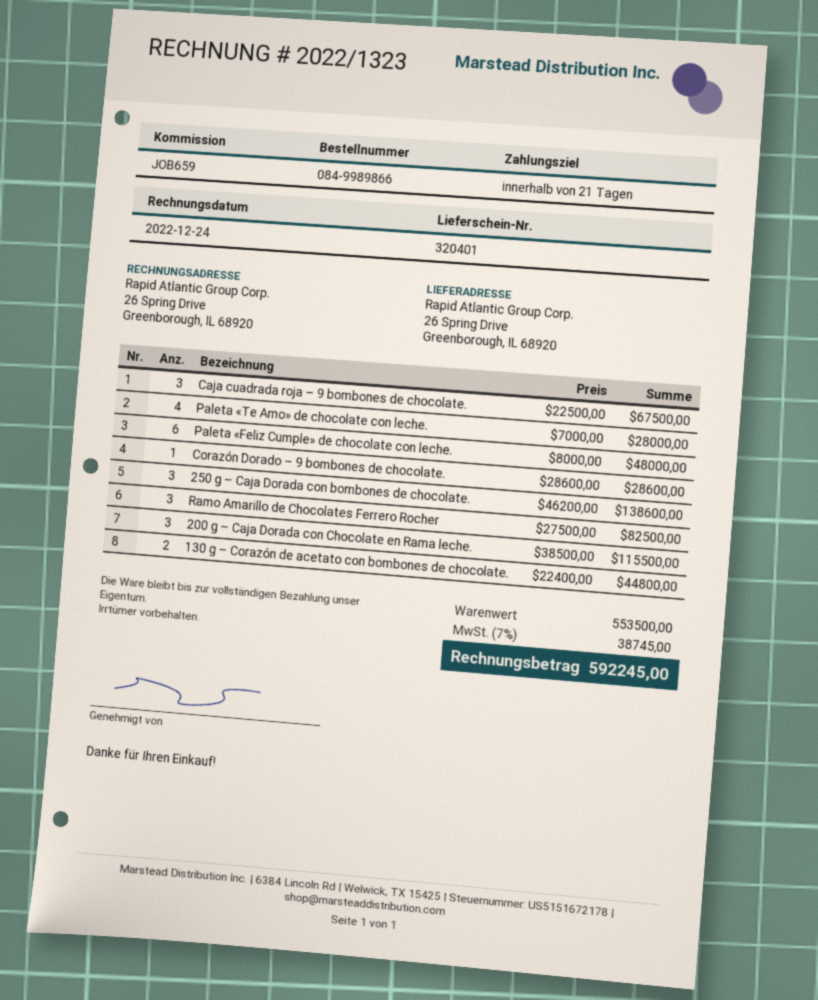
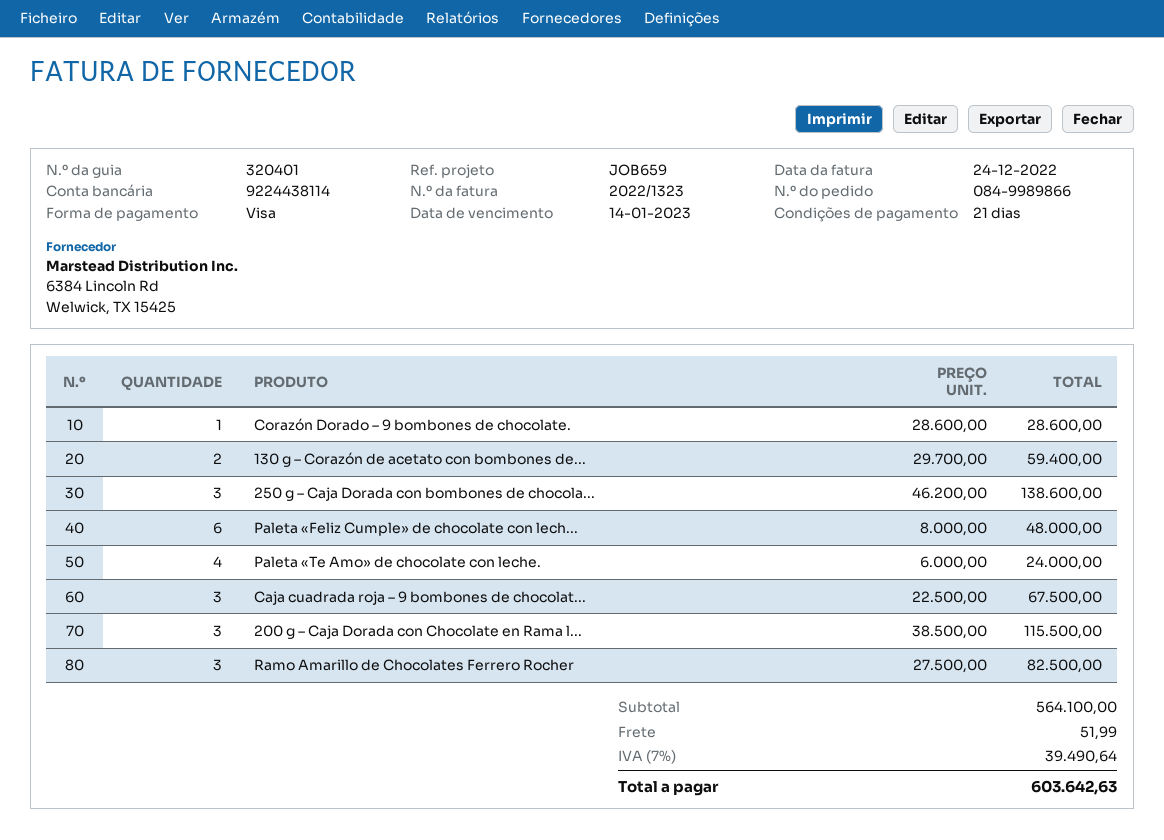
Paleta «Te Amo» de chocolate con leche.: 4 x 7000.00 = 28000.00 -> 4 x 6000.00 = 24000.00
130 g – Corazón de acetato con bombones de chocolate.: 2 x 22400.00 = 44800.00 -> 2 x 29700.00 = 59400.00
subtotal: 553500.00 -> 564100.00
shipping: none -> 51.99
tax: 7% = 38745.00 -> 7% = 39490.64
total: 592245.00 -> 603642.63

